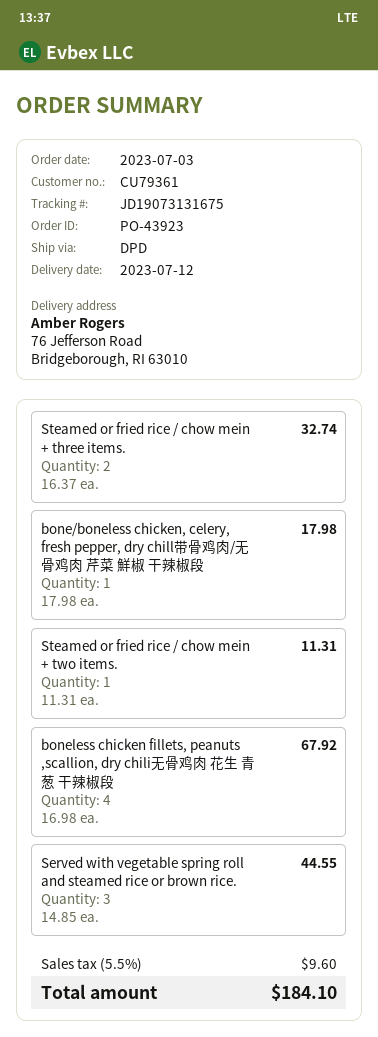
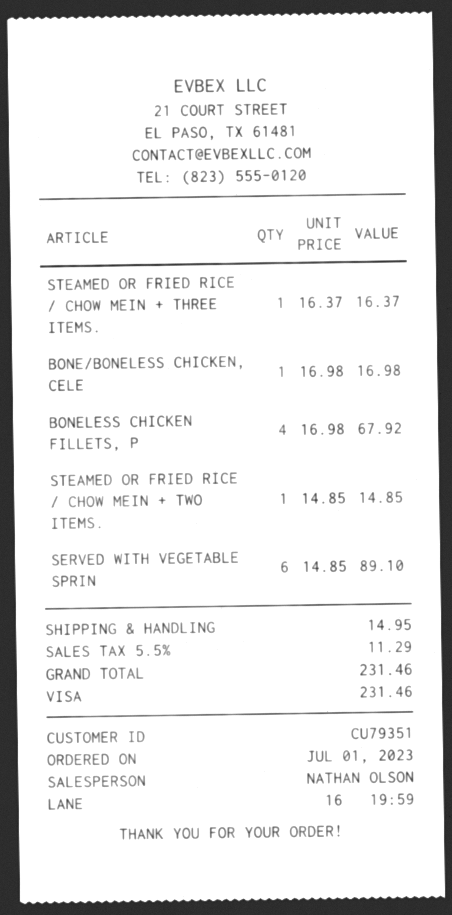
order date: 2023-07-03 -> 2023-07-01
customer number: CU79361 -> CU79351
Steamed or fried rice / chow mein + three items.: 2 x 16.37 = 32.74 -> 1 x 16.37 = 16.37
bone/boneless chicken, celery, fresh pepper, dry chill带骨鸡肉/无骨鸡肉 芹菜 鮮椒 干辣椒段: 1 x 17.98 = 17.98 -> 1 x 16.98 = 16.98
Steamed or fried rice / chow mein + two items.: 1 x 11.31 = 11.31 -> 1 x 14.85 = 14.85
Served with vegetable spring roll and steamed rice or brown rice.: 3 x 14.85 = 44.55 -> 6 x 14.85 = 89.10
shipping: none -> 14.95
tax: 5.5% = 9.60 -> 5.5% = 11.29
total: 184.10 -> 231.46

